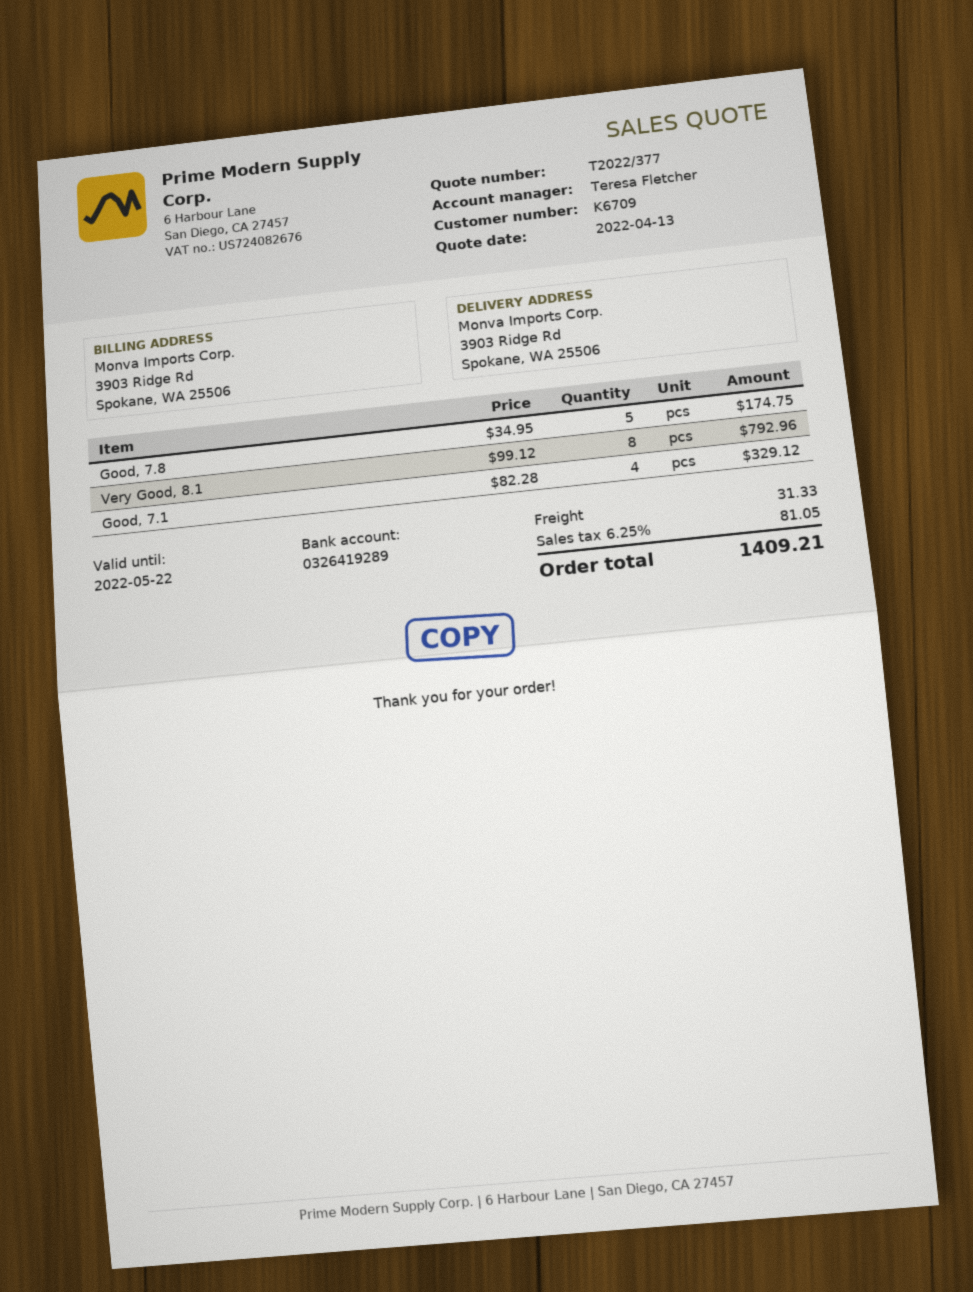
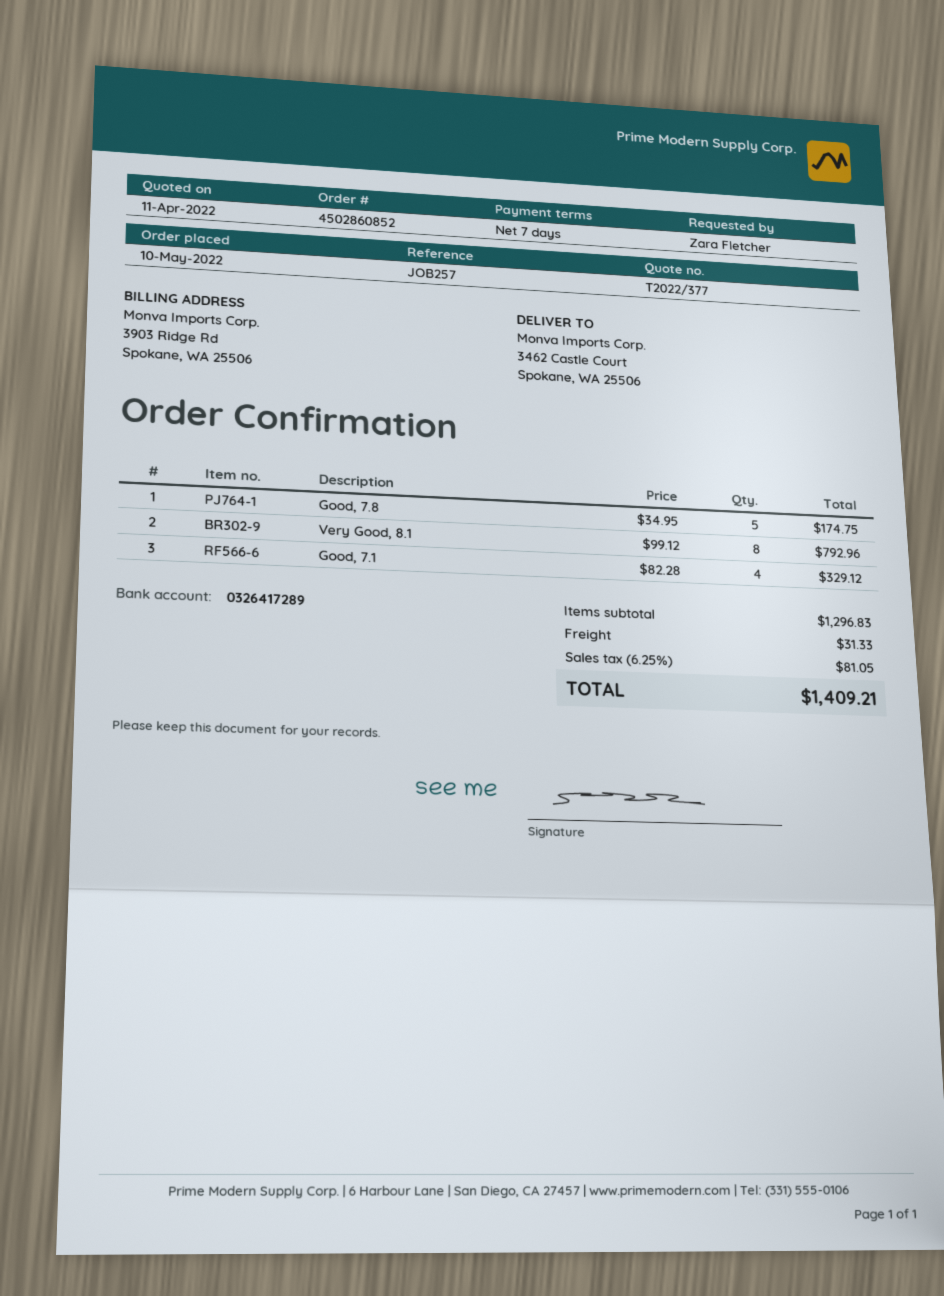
quote date: 2022-04-13 -> 2022-04-11
bank account: 0326419289 -> 0326417289
ship to: 3903 Ridge Rd, Spokane, WA 25506 -> 3462 Castle Court, Spokane, WA 25506

